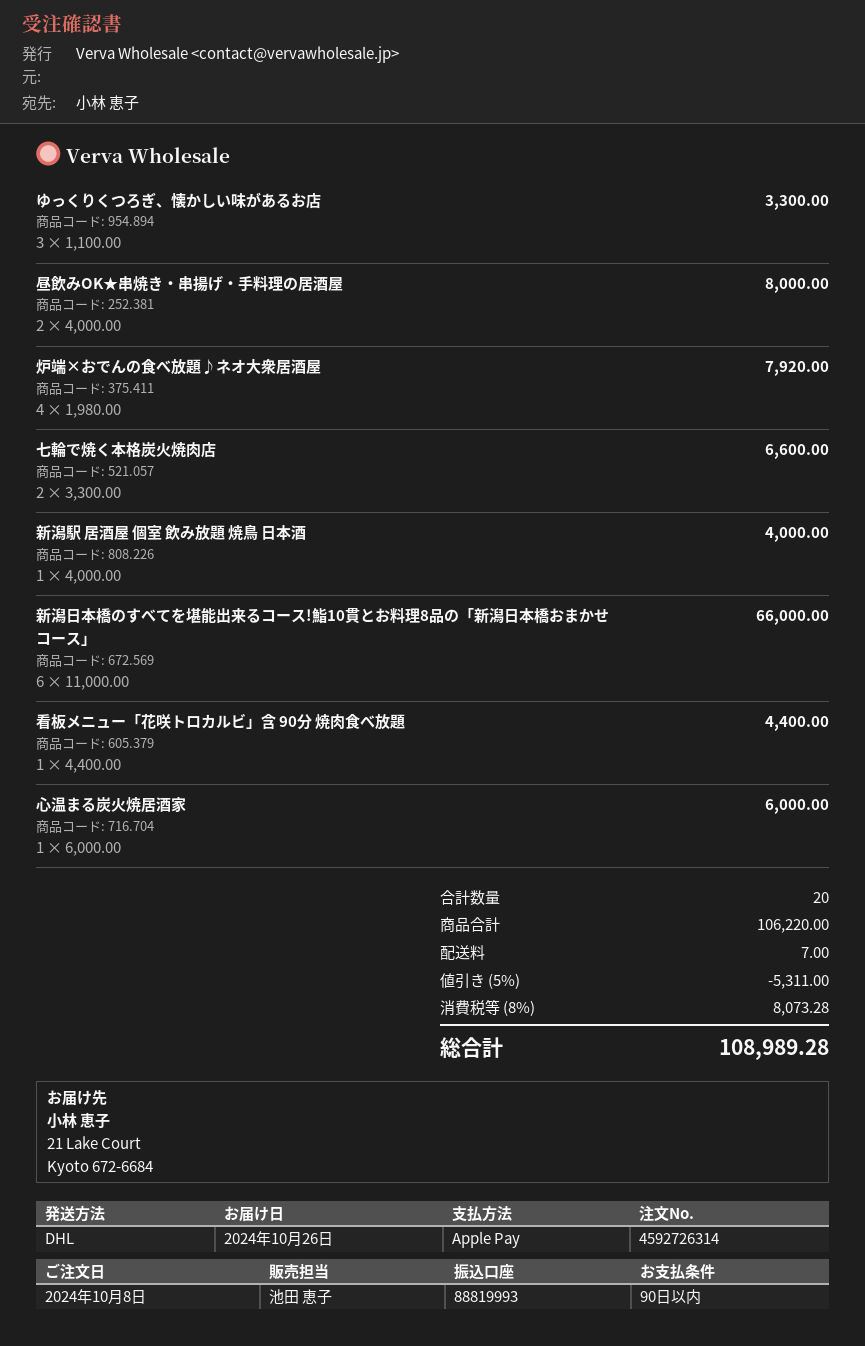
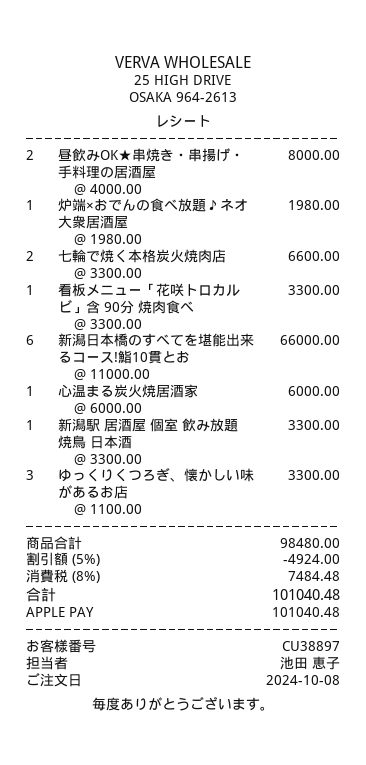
炉端×おでんの食べ放題♪ネオ大衆居酒屋: 4 x 1980.00 = 7920.00 -> 1 x 1980.00 = 1980.00
新潟駅 居酒屋 個室 飲み放題 焼鳥 日本酒: 1 x 4000.00 = 4000.00 -> 1 x 3300.00 = 3300.00
看板メニュー「花咲トロカルビ」含 90分 焼肉食べ放題: 1 x 4400.00 = 4400.00 -> 1 x 3300.00 = 3300.00
subtotal: 106220.00 -> 98480.00
discount: 5% = 5311.00 -> 5% = 4924.00
shipping: 7.00 -> none
tax: 8% = 8073.28 -> 8% = 7484.48
total: 108989.28 -> 101040.48

